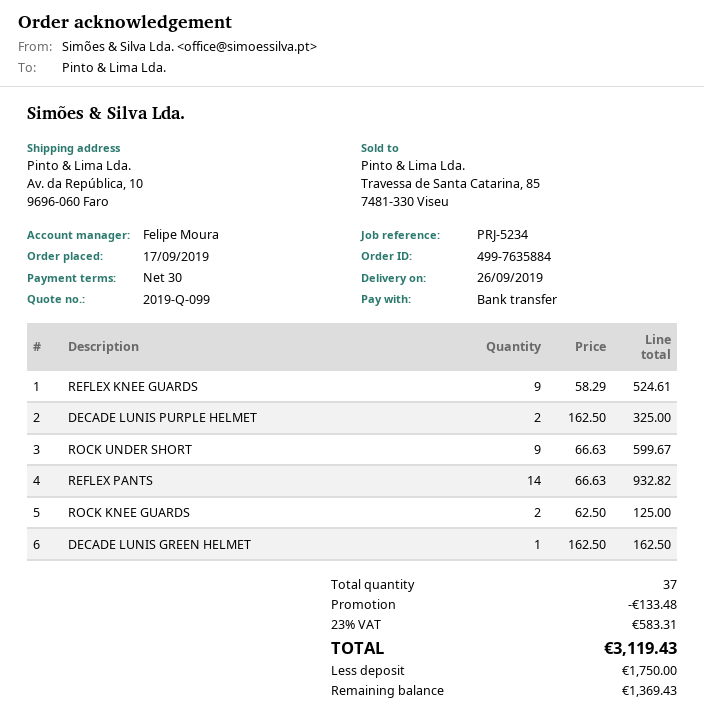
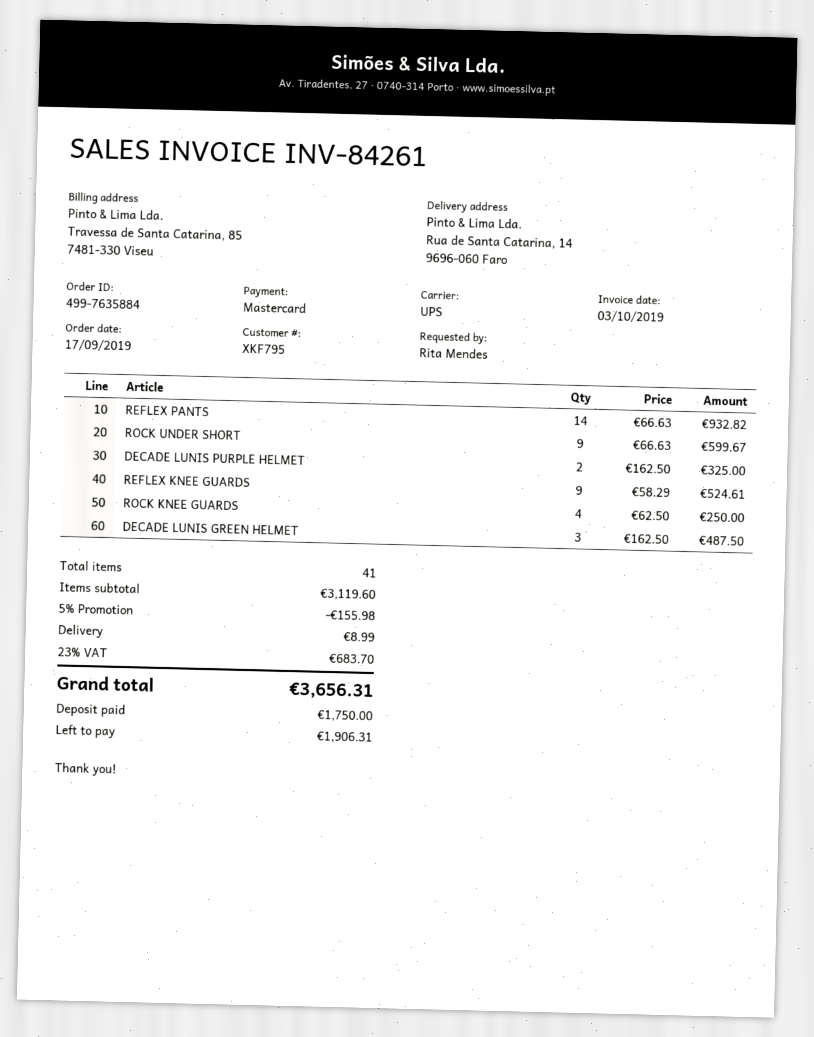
payment method: bank transfer -> Mastercard
ship to: Av. da República, 10, 9696-060 Faro -> Rua de Santa Catarina, 14, 9696-060 Faro
ROCK KNEE GUARDS: 2 x 62.50 = 125.00 -> 4 x 62.50 = 250.00
DECADE LUNIS GREEN HELMET: 1 x 162.50 = 162.50 -> 3 x 162.50 = 487.50
total quantity: 37 -> 41
discount: 133.48 -> 155.98
shipping: none -> 8.99
tax: 23% = 583.31 -> 23% = 683.70
total: 3119.43 -> 3656.31
balance: 1369.43 -> 1906.31

